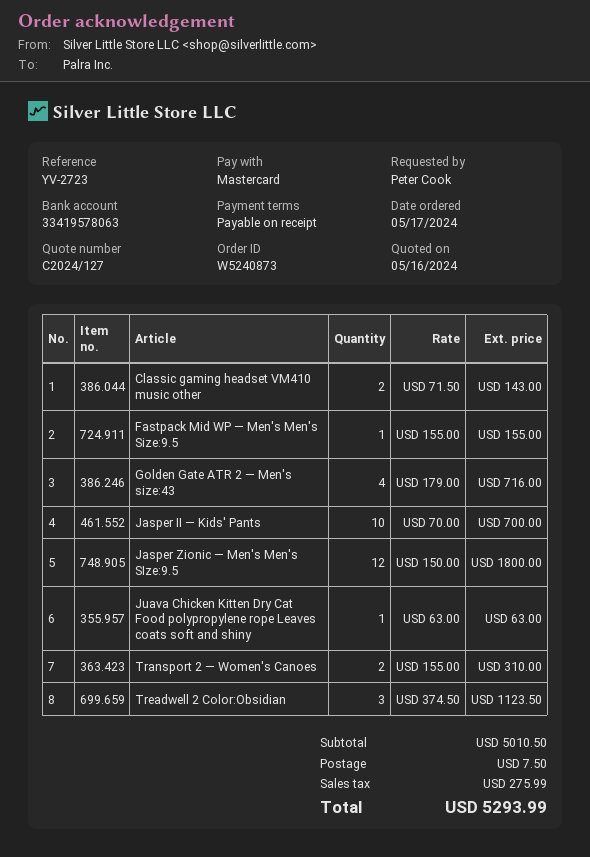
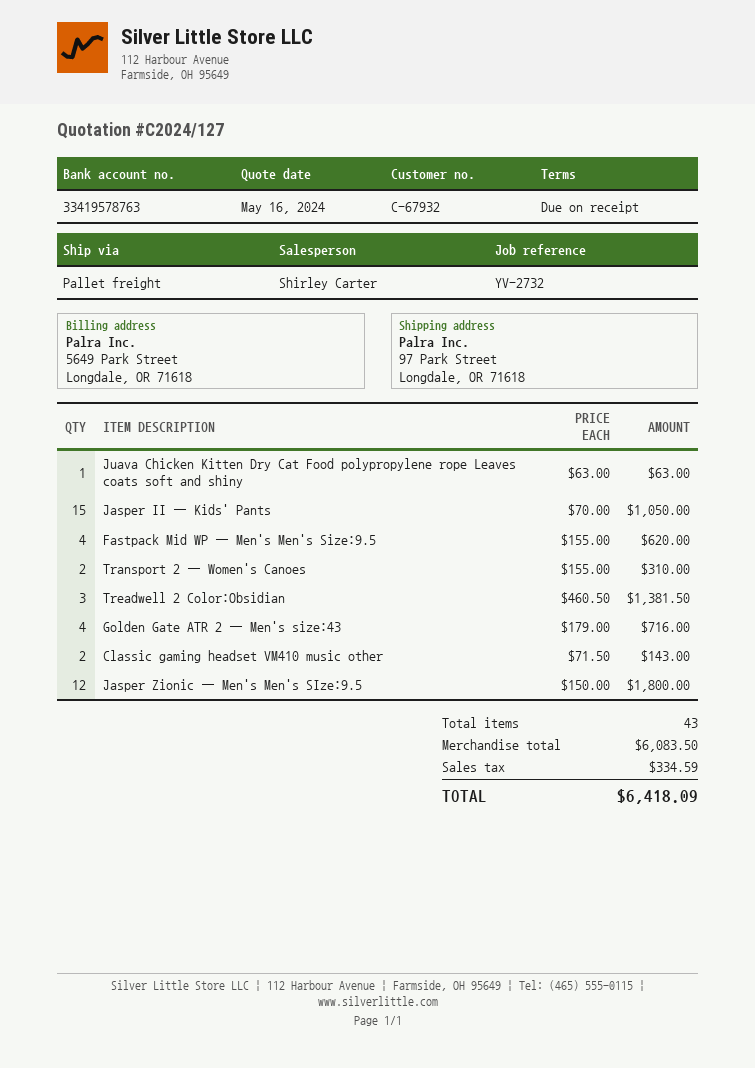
reference: YV-2723 -> YV-2732
bank account: 33419578063 -> 33419578763
Fastpack Mid WP — Men's Men's Size:9.5: 1 x 155.00 = 155.00 -> 4 x 155.00 = 620.00
Jasper II — Kids' Pants: 10 x 70.00 = 700.00 -> 15 x 70.00 = 1050.00
Treadwell 2 Color:Obsidian: 3 x 374.50 = 1123.50 -> 3 x 460.50 = 1381.50
subtotal: 5010.50 -> 6083.50
shipping: 7.50 -> none
tax: 275.99 -> 334.59
total: 5293.99 -> 6418.09

